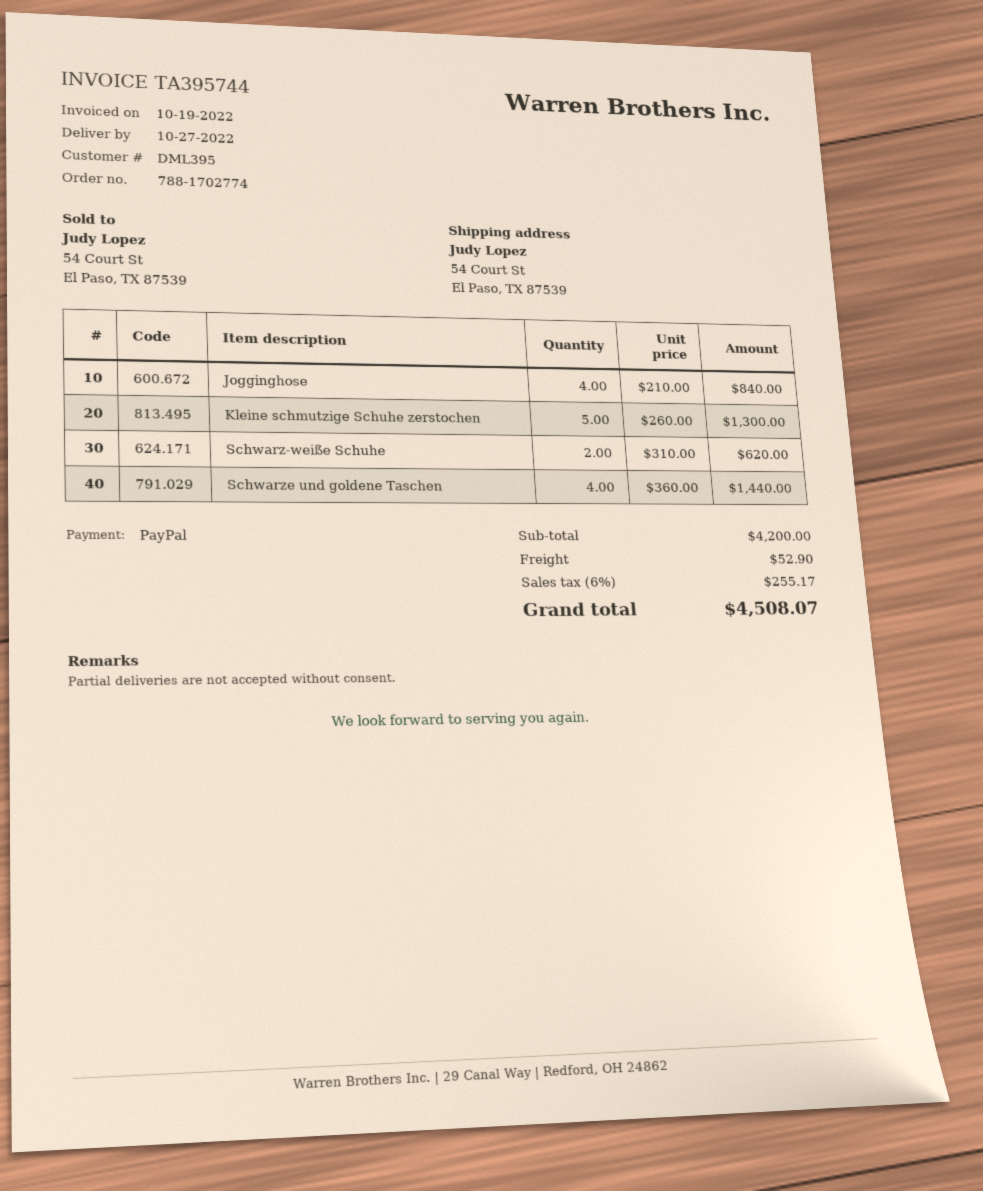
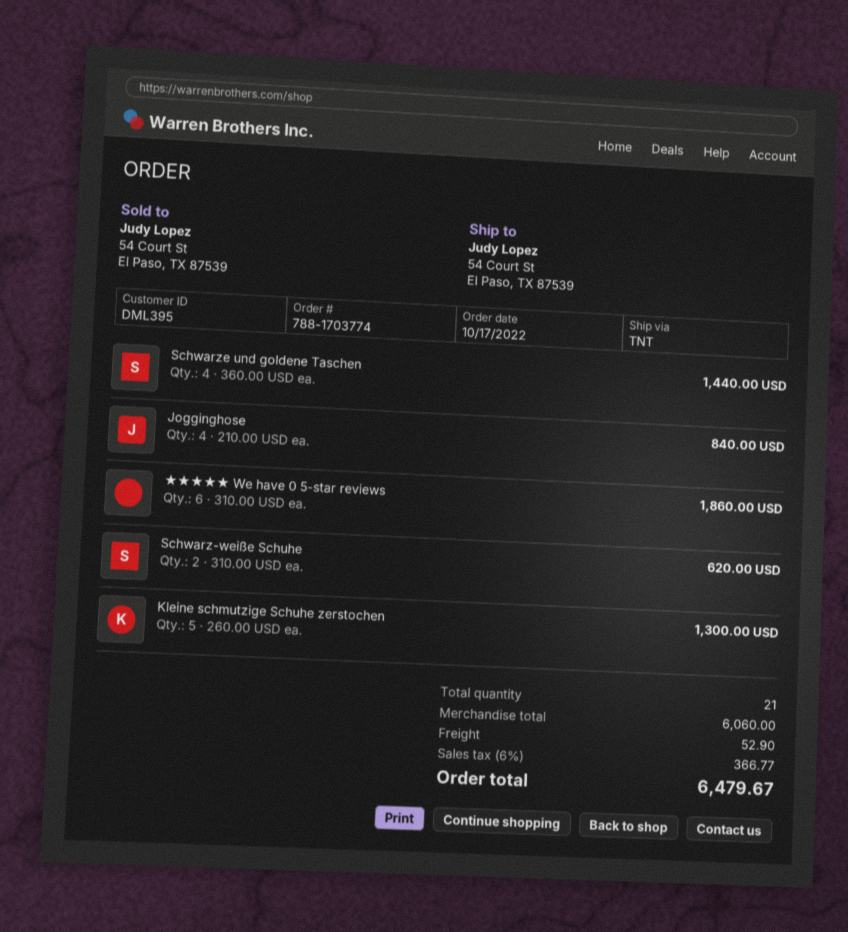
order number: 788-1702774 -> 788-1703774
★★★★★ We have 0 5-star reviews: none -> 6 x 310.00 = 1860.00
subtotal: 4200.00 -> 6060.00
tax: 6% = 255.17 -> 6% = 366.77
total: 4508.07 -> 6479.67

